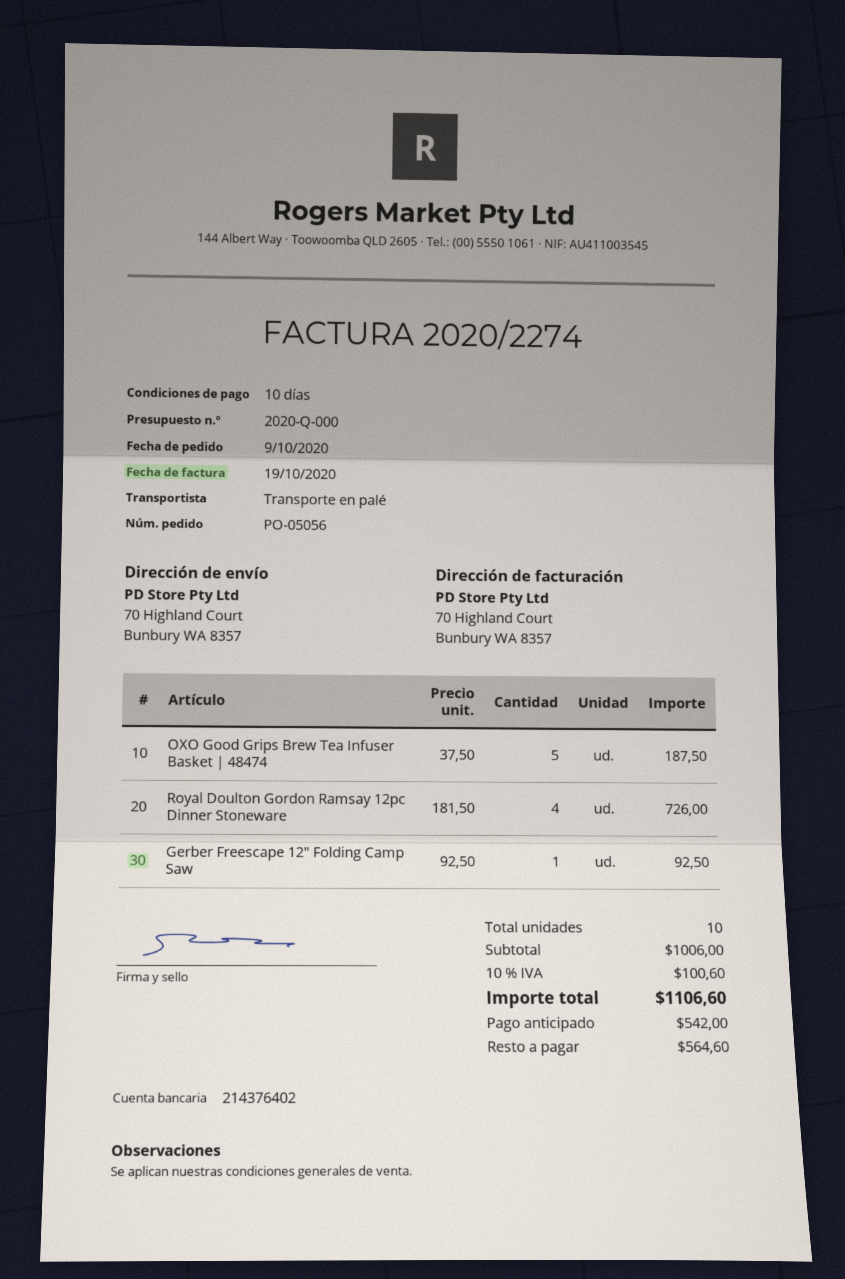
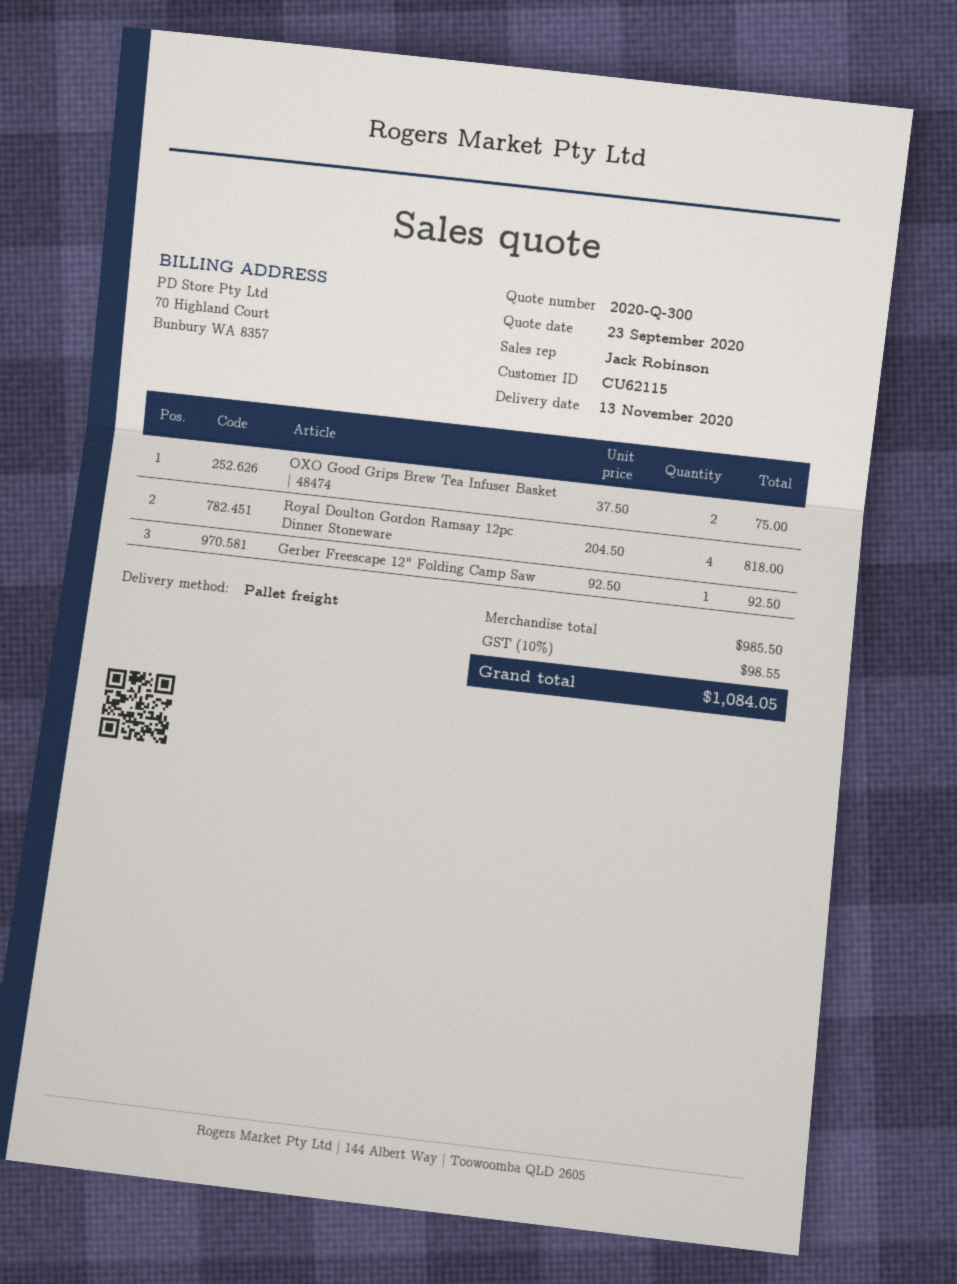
quote number: 2020-Q-000 -> 2020-Q-300
OXO Good Grips Brew Tea Infuser Basket | 48474: 5 x 37.50 = 187.50 -> 2 x 37.50 = 75.00
Royal Doulton Gordon Ramsay 12pc Dinner Stoneware: 4 x 181.50 = 726.00 -> 4 x 204.50 = 818.00
subtotal: 1006.00 -> 985.50
tax: 10% = 100.60 -> 10% = 98.55
total: 1106.60 -> 1084.05

